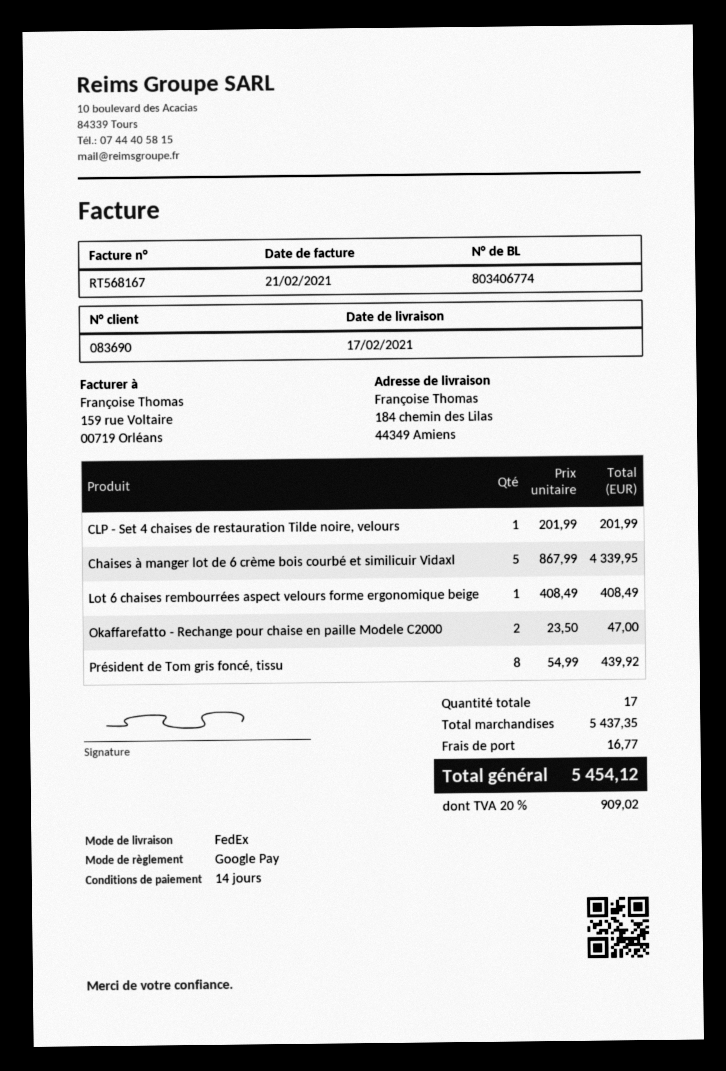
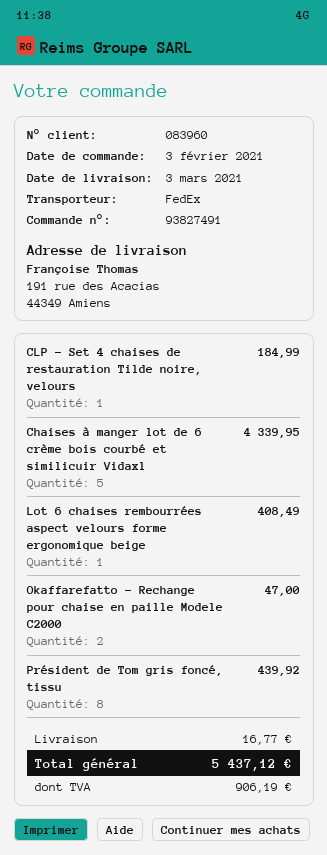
delivery date: 2021-02-17 -> 2021-03-03
customer number: 083690 -> 083960
ship to: 184 chemin des Lilas, 44349 Amiens -> 191 rue des Acacias, 44349 Amiens
CLP - Set 4 chaises de restauration Tilde noire, velours: 1 for 201.99 -> 1 for 184.99
tax: 909.02 -> 906.19
total: 5454.12 -> 5437.12

